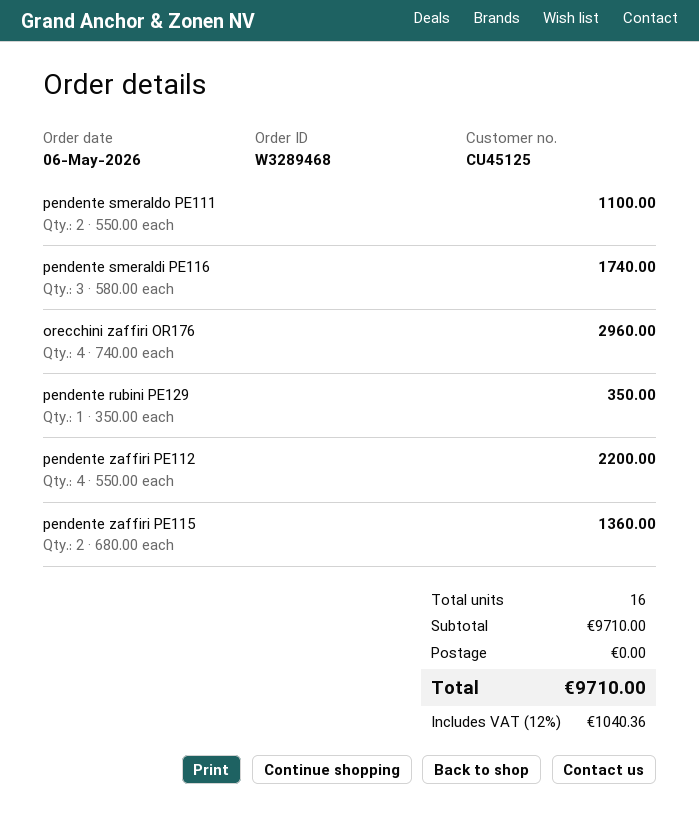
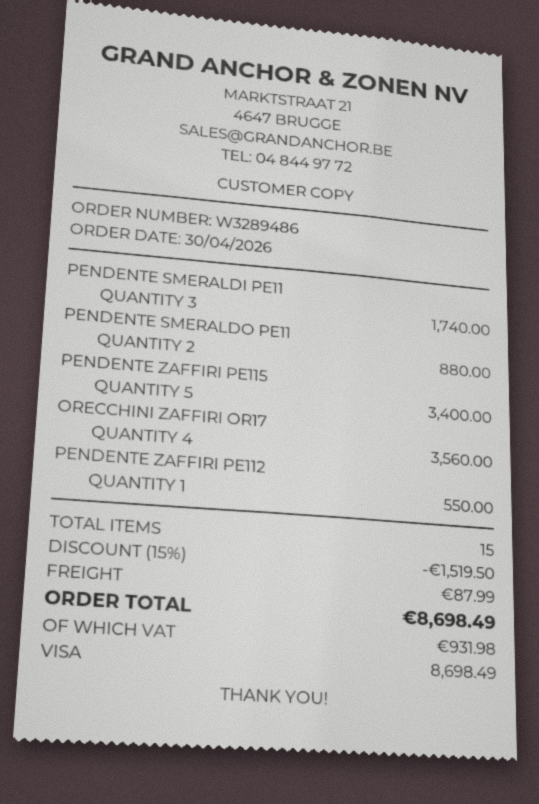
order number: W3289468 -> W3289486
order date: 2026-05-06 -> 2026-04-30
pendente smeraldo PE111: 2 for 1100.00 -> 2 for 880.00
orecchini zaffiri OR176: 4 for 2960.00 -> 4 for 3560.00
pendente rubini PE129: 1 for 350.00 -> none
pendente zaffiri PE112: 4 for 2200.00 -> 1 for 550.00
pendente zaffiri PE115: 2 for 1360.00 -> 5 for 3400.00
total quantity: 16 -> 15
discount: none -> 15% = 1519.50
shipping: 0.00 -> 87.99
tax: 1040.36 -> 931.98
total: 9710.00 -> 8698.49

